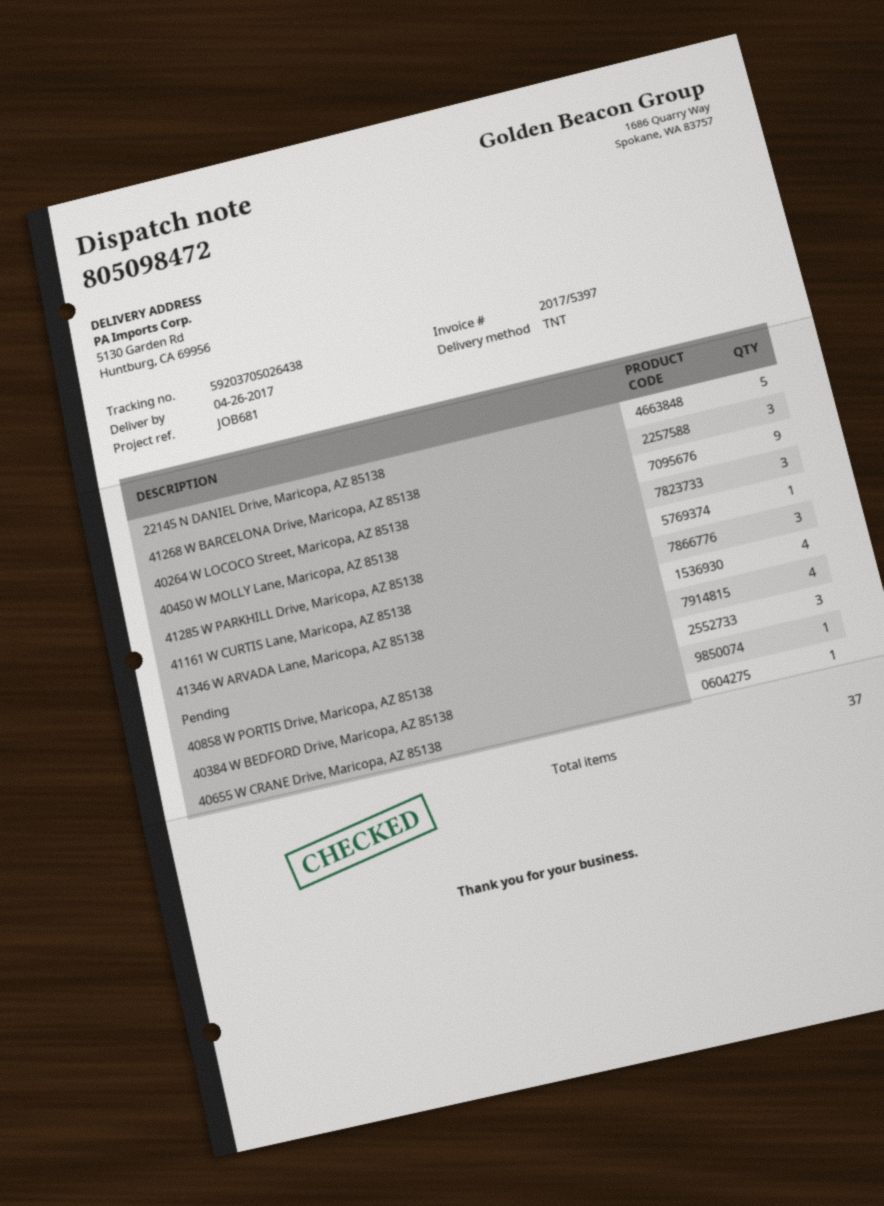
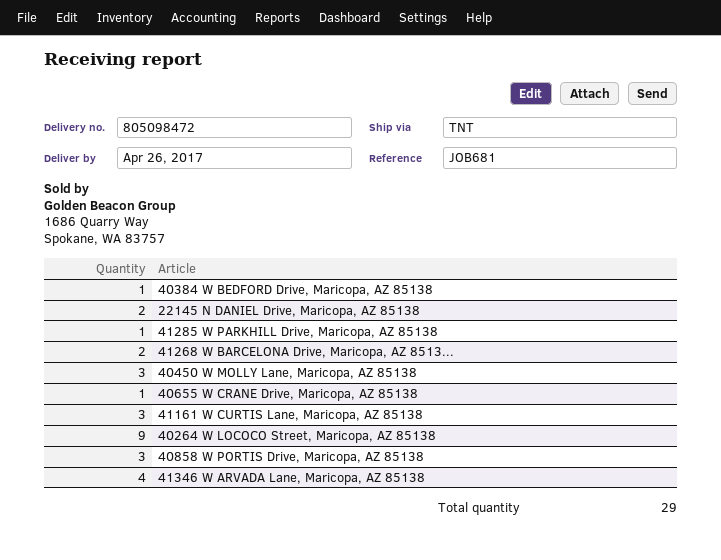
22145 N DANIEL Drive, Maricopa, AZ 85138: 5 -> 2
41268 W BARCELONA Drive, Maricopa, AZ 85138: 3 -> 2
Pending: 4 -> none
total quantity: 37 -> 29

